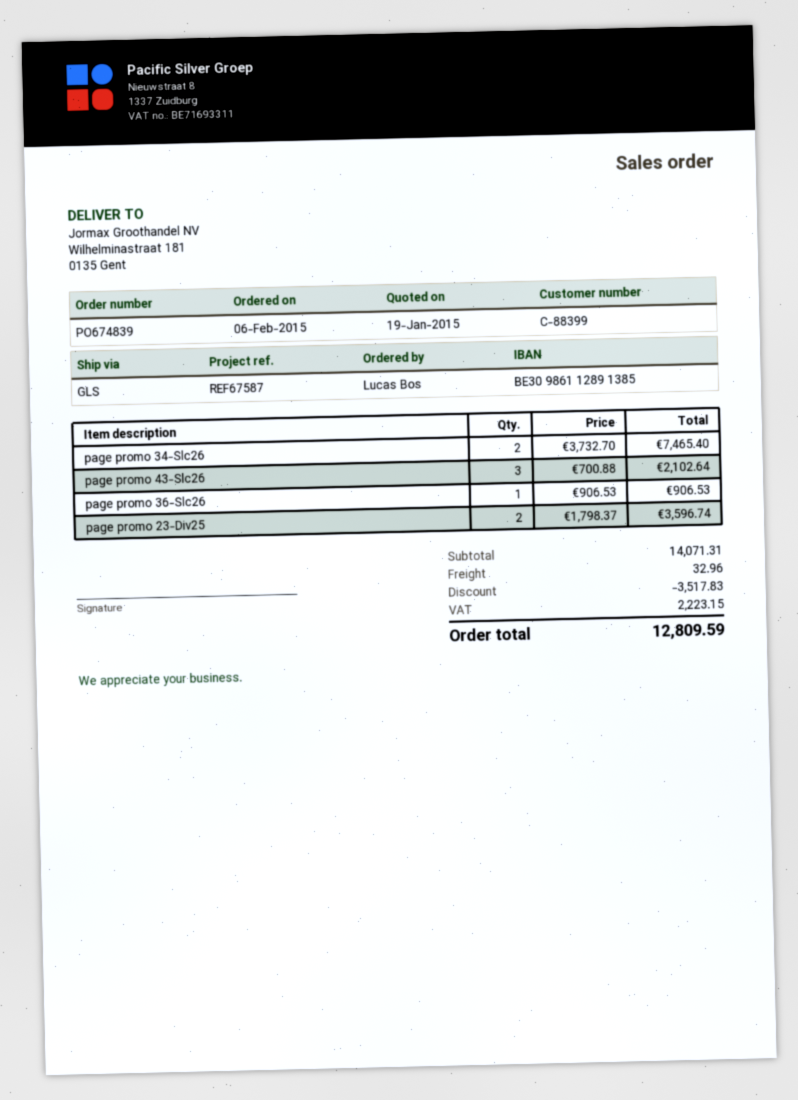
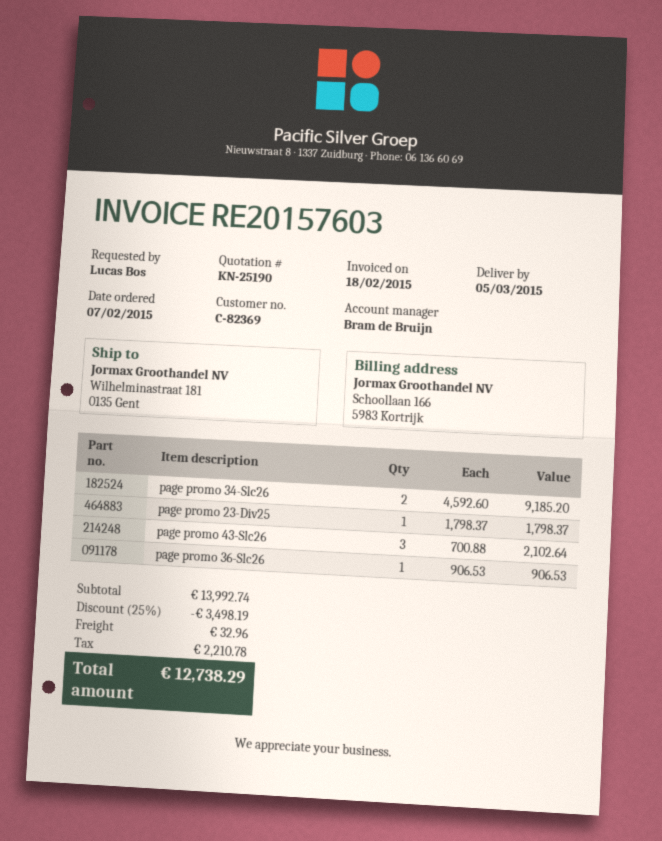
order date: 2015-02-06 -> 2015-02-07
customer number: C-88399 -> C-82369
page promo 34-Slc26: 2 x 3732.70 = 7465.40 -> 2 x 4592.60 = 9185.20
page promo 23-Div25: 2 x 1798.37 = 3596.74 -> 1 x 1798.37 = 1798.37
subtotal: 14071.31 -> 13992.74
discount: 3517.83 -> 3498.19
tax: 2223.15 -> 2210.78
total: 12809.59 -> 12738.29

